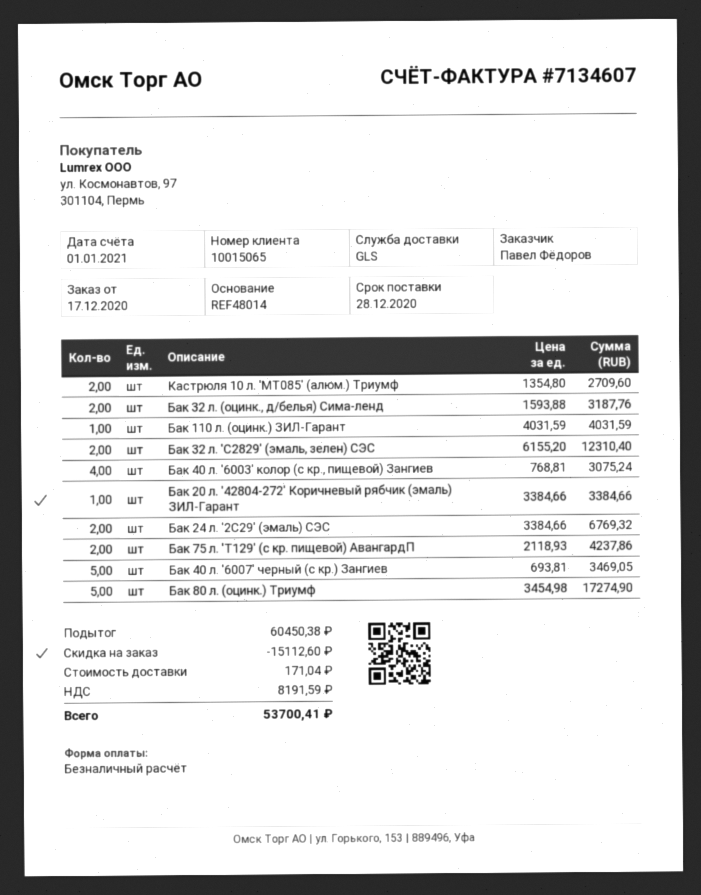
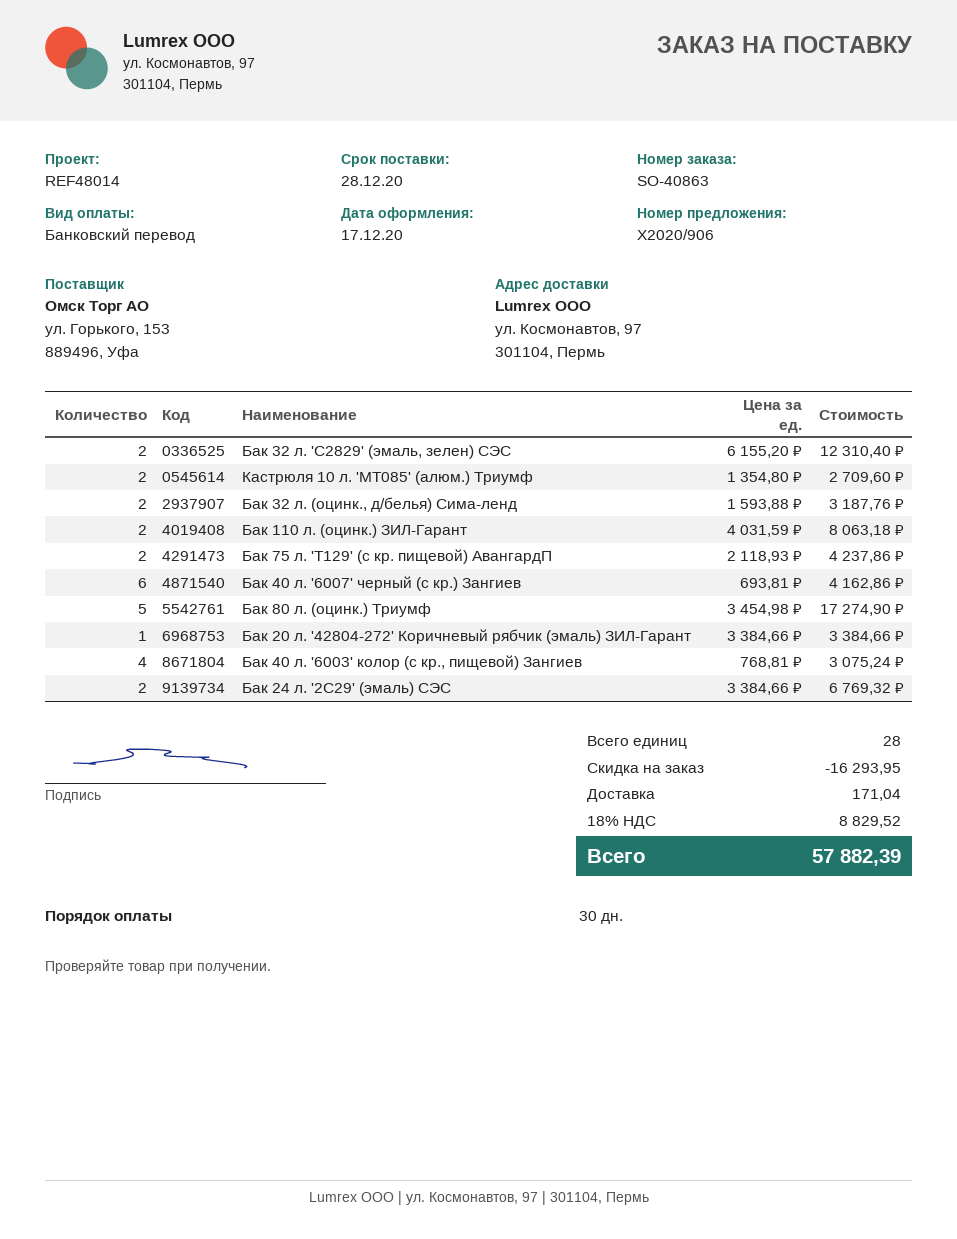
Бак 110 л. (оцинк.) ЗИЛ-Гарант: 1 x 4031.59 = 4031.59 -> 2 x 4031.59 = 8063.18
Бак 40 л. '6007' черный (с кр.) Зангиев: 5 x 693.81 = 3469.05 -> 6 x 693.81 = 4162.86
discount: 15112.60 -> 16293.95
tax: 8191.59 -> 8829.52
total: 53700.41 -> 57882.39

